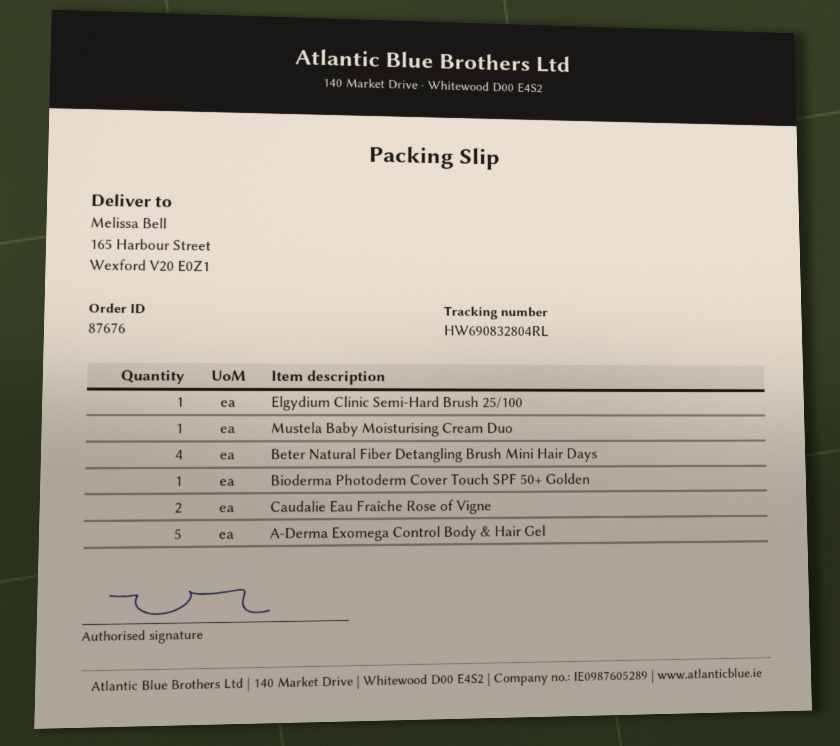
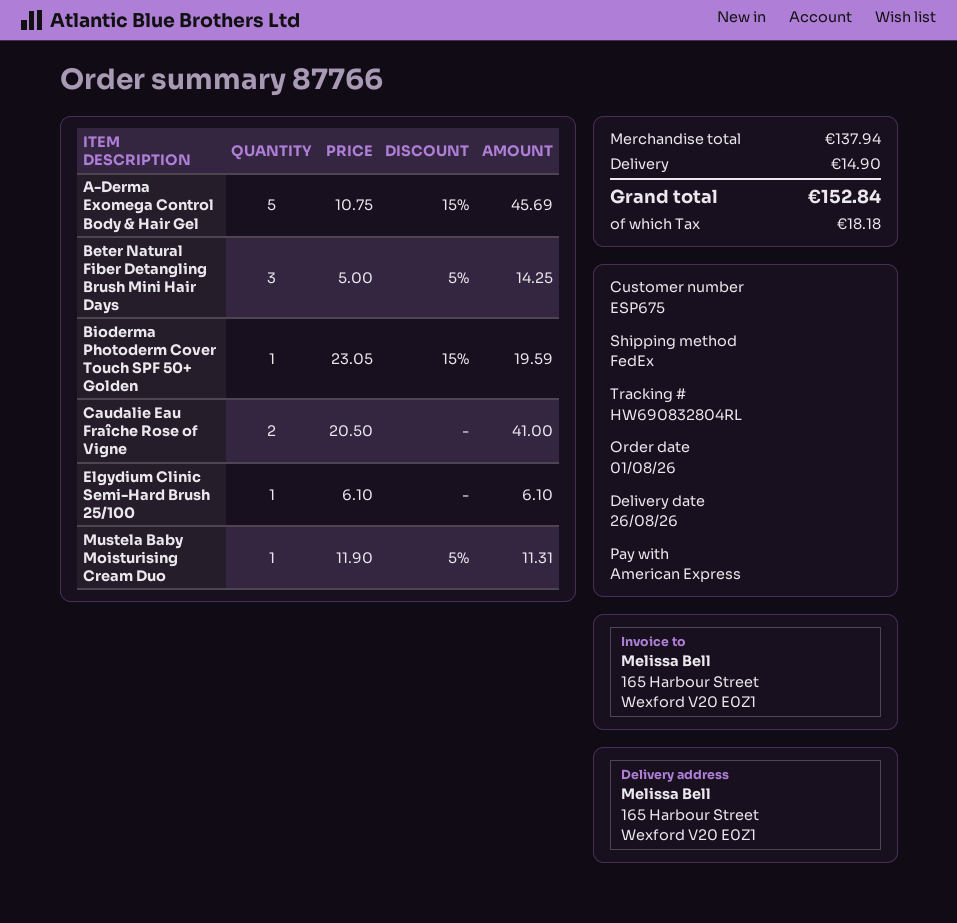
order number: 87676 -> 87766
Beter Natural Fiber Detangling Brush Mini Hair Days: 4 -> 3

